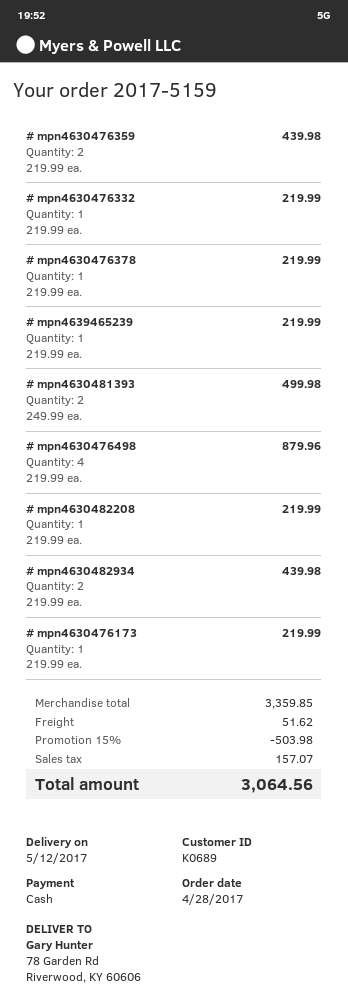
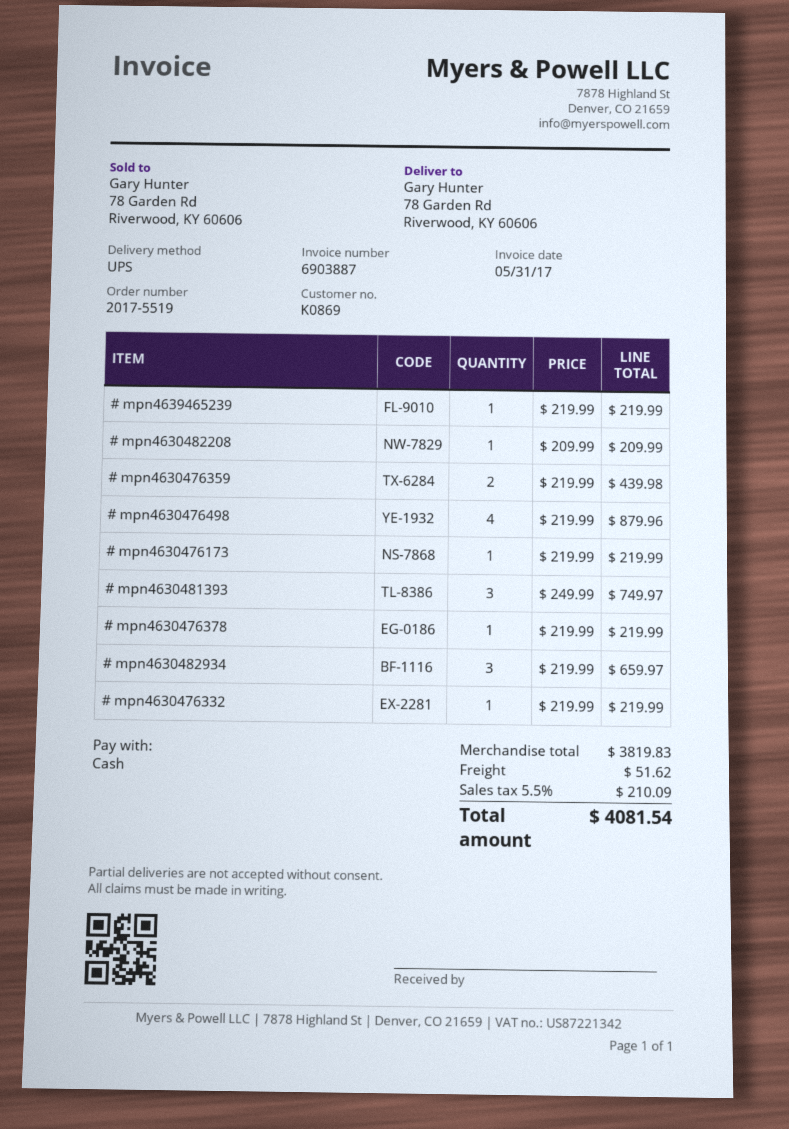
order number: 2017-5159 -> 2017-5519
customer number: K0689 -> K0869
# mpn4630481393: 2 x 249.99 = 499.98 -> 3 x 249.99 = 749.97
# mpn4630482208: 1 x 219.99 = 219.99 -> 1 x 209.99 = 209.99
# mpn4630482934: 2 x 219.99 = 439.98 -> 3 x 219.99 = 659.97
subtotal: 3359.85 -> 3819.83
discount: 15% = 503.98 -> none
tax: 157.07 -> 210.09
total: 3064.56 -> 4081.54

